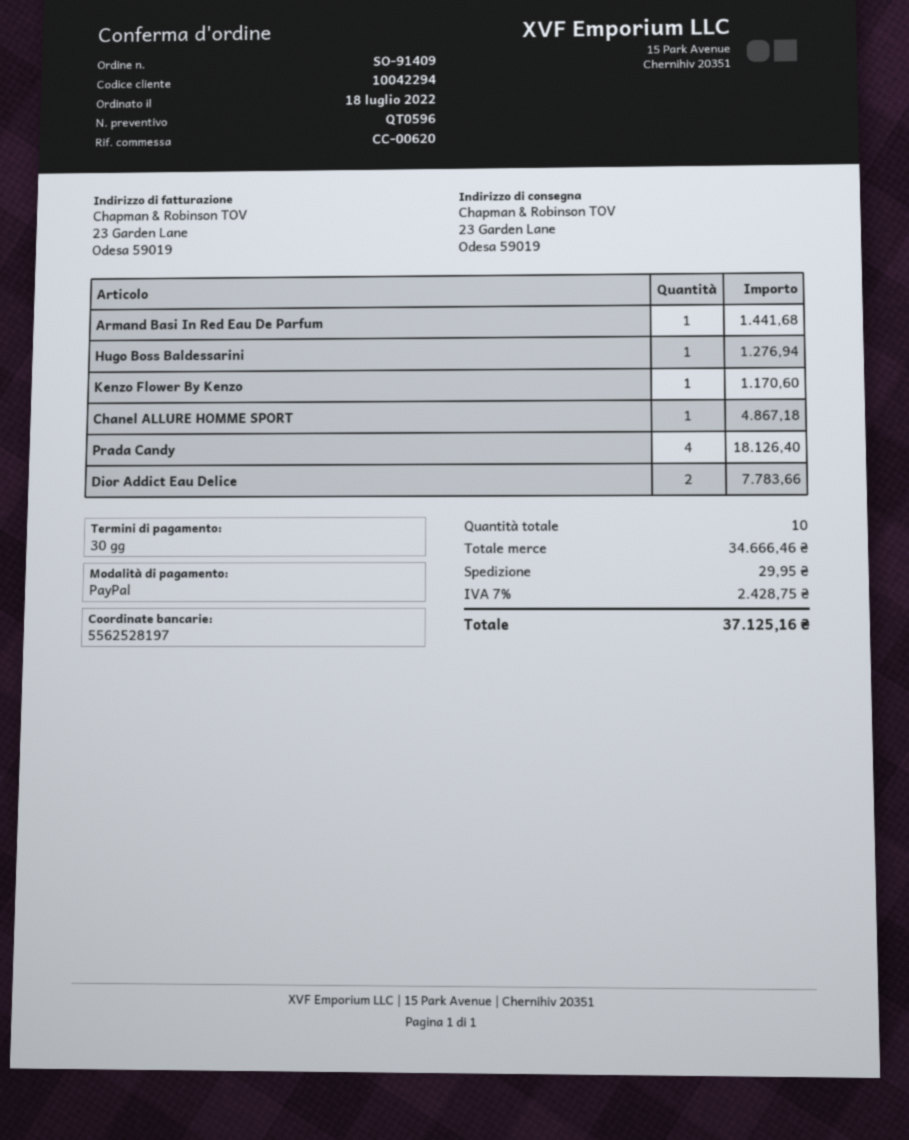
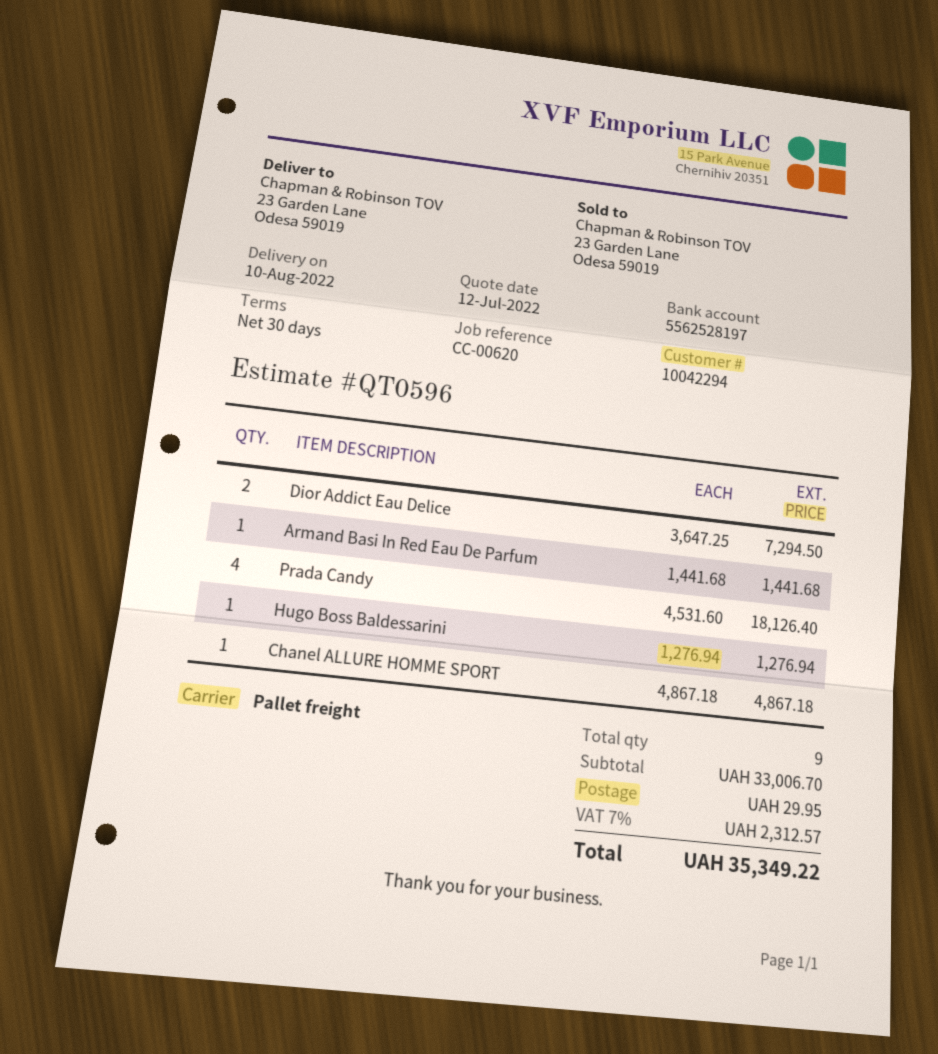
Kenzo Flower By Kenzo: 1 for 1170.60 -> none
Dior Addict Eau Delice: 2 for 7783.66 -> 2 for 7294.50
total quantity: 10 -> 9
subtotal: 34666.46 -> 33006.70
tax: 7% = 2428.75 -> 7% = 2312.57
total: 37125.16 -> 35349.22

